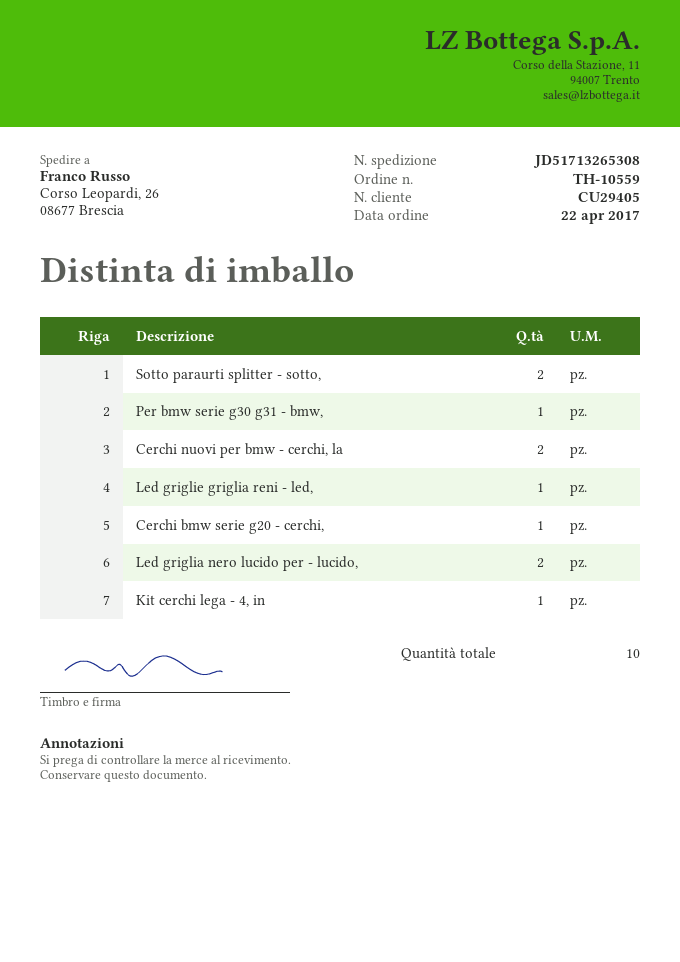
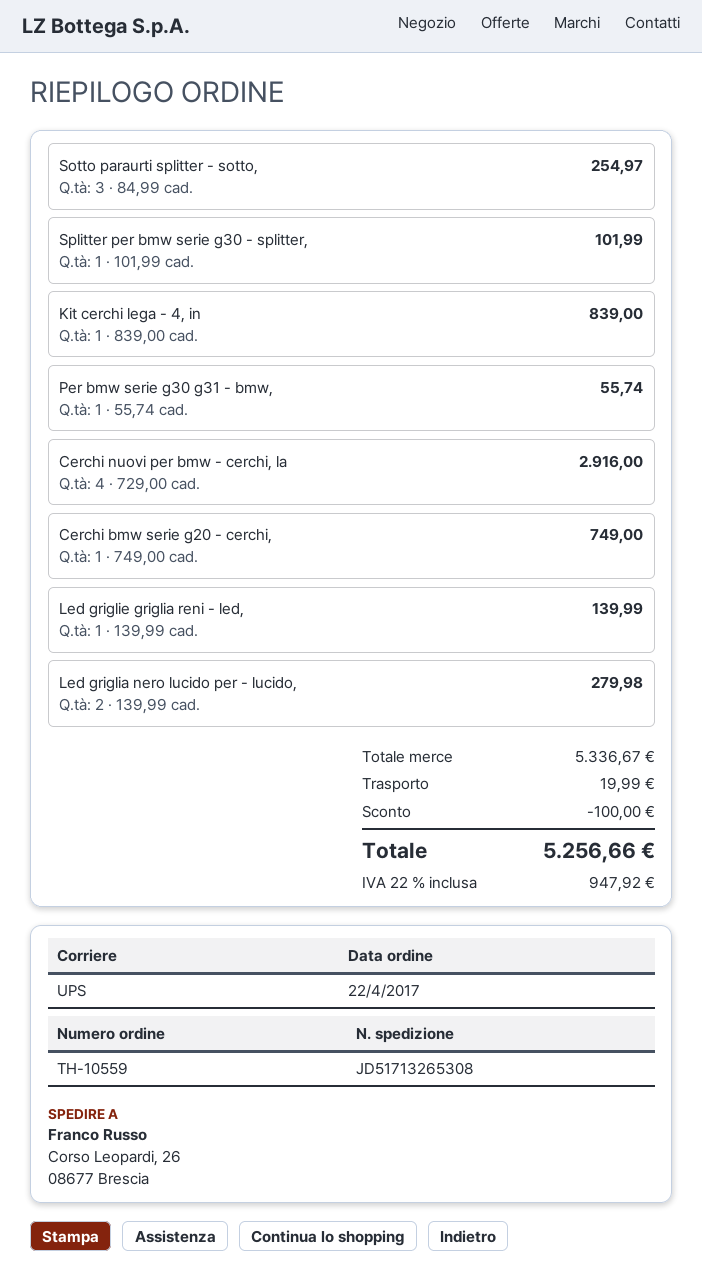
Sotto paraurti splitter - sotto,: 2 -> 3
Cerchi nuovi per bmw - cerchi, la: 2 -> 4
Splitter per bmw serie g30 - splitter,: none -> 1

